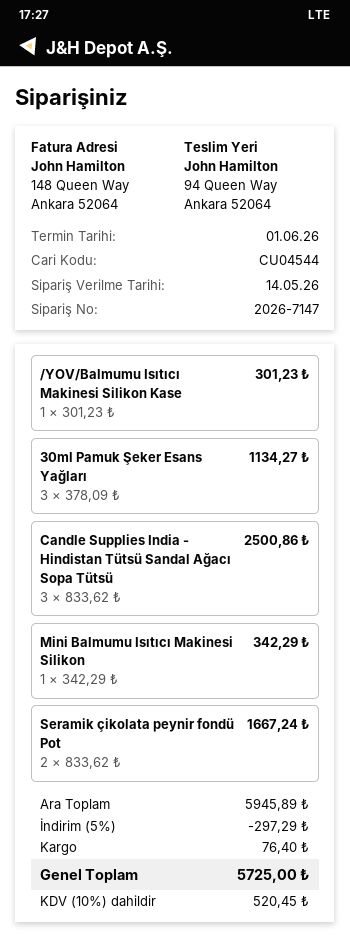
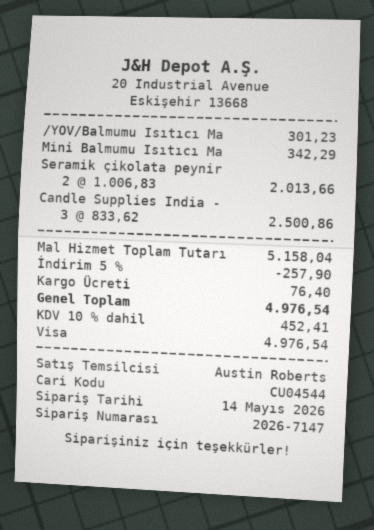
30ml Pamuk Şeker Esans Yağları: 3 x 378.09 = 1134.27 -> none
Seramik çikolata peynir fondü Pot: 2 x 833.62 = 1667.24 -> 2 x 1006.83 = 2013.66
subtotal: 5945.89 -> 5158.04
discount: 5% = 297.29 -> 5% = 257.90
tax: 10% = 520.45 -> 10% = 452.41
total: 5725.00 -> 4976.54

